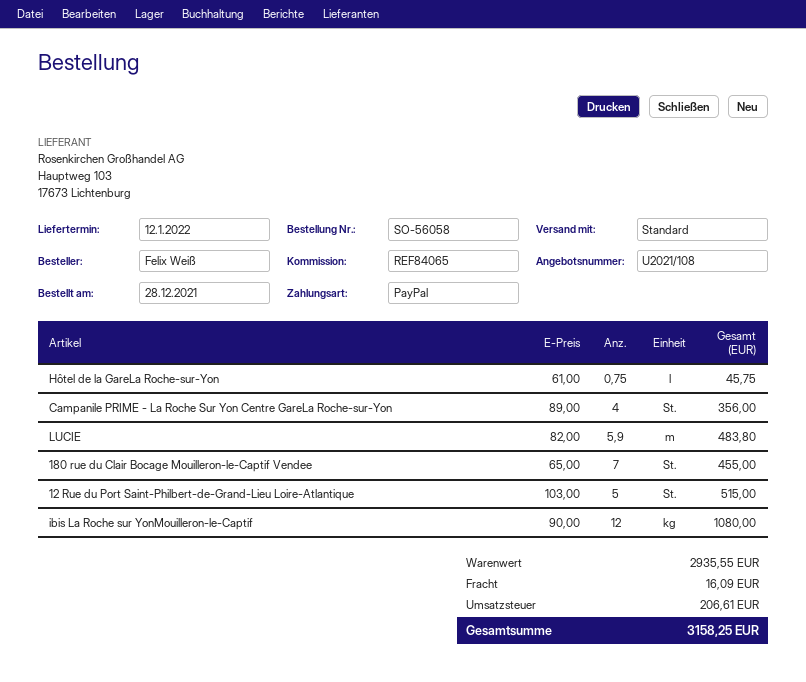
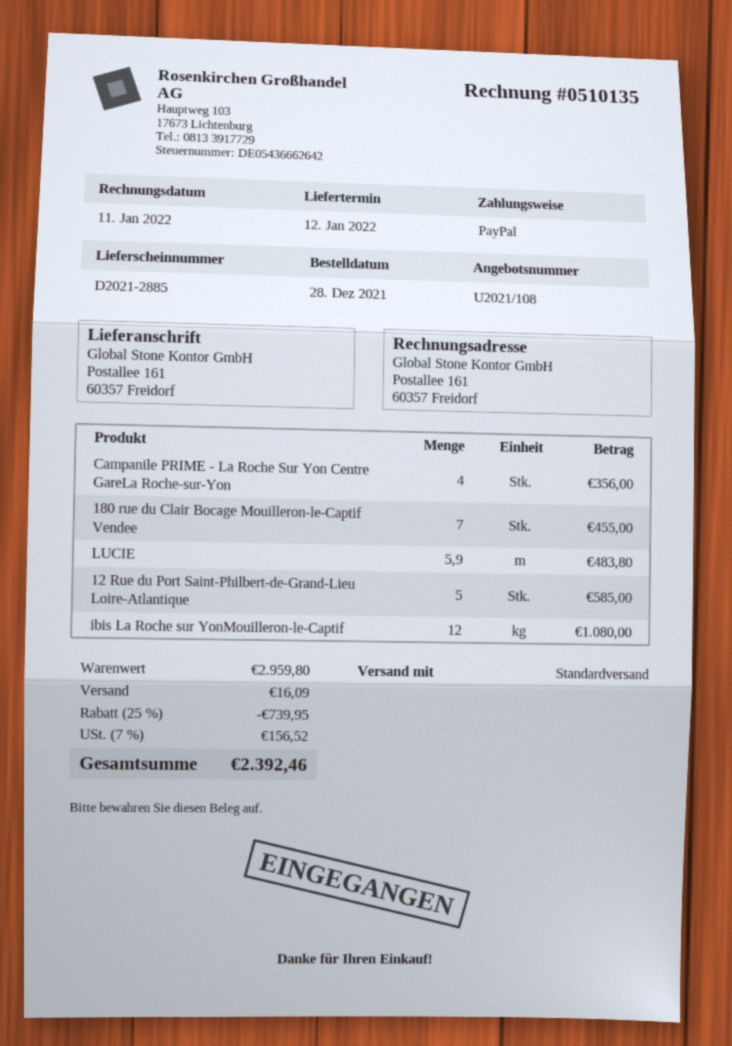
Hôtel de la GareLa Roche-sur-Yon: 0.75 for 45.75 -> none
12 Rue du Port Saint-Philbert-de-Grand-Lieu Loire-Atlantique: 5 for 515.00 -> 5 for 585.00
subtotal: 2935.55 -> 2959.80
discount: none -> 25% = 739.95
tax: 206.61 -> 156.52
total: 3158.25 -> 2392.46

